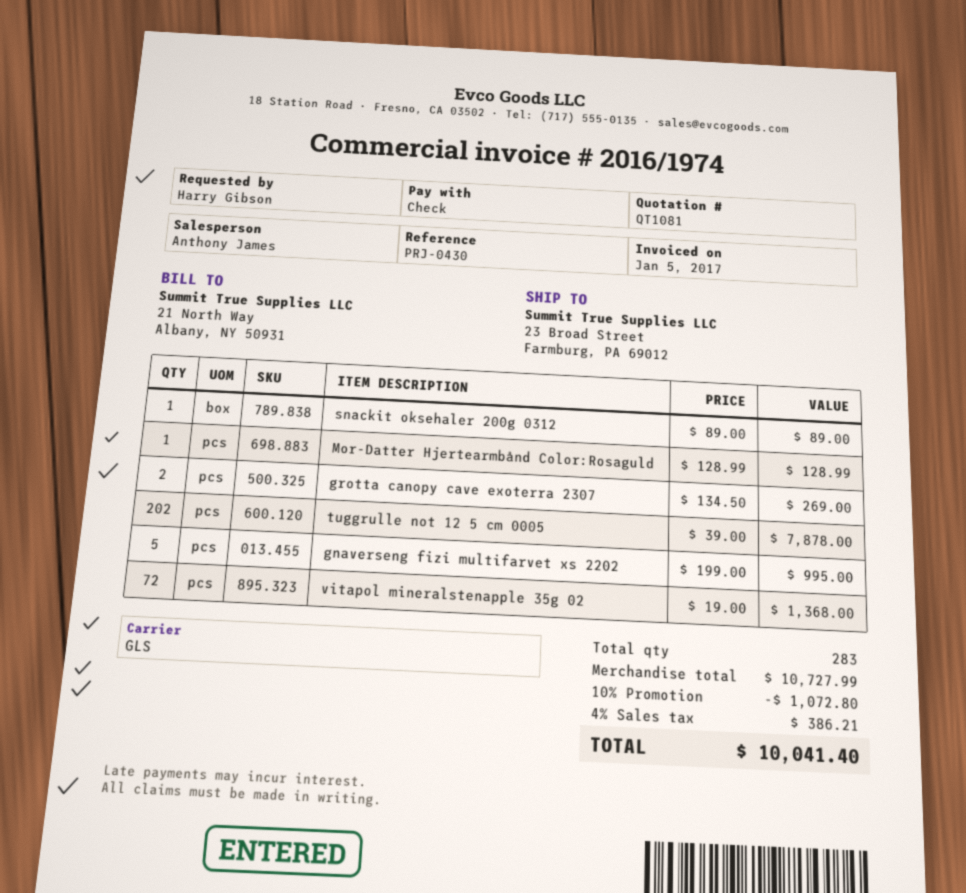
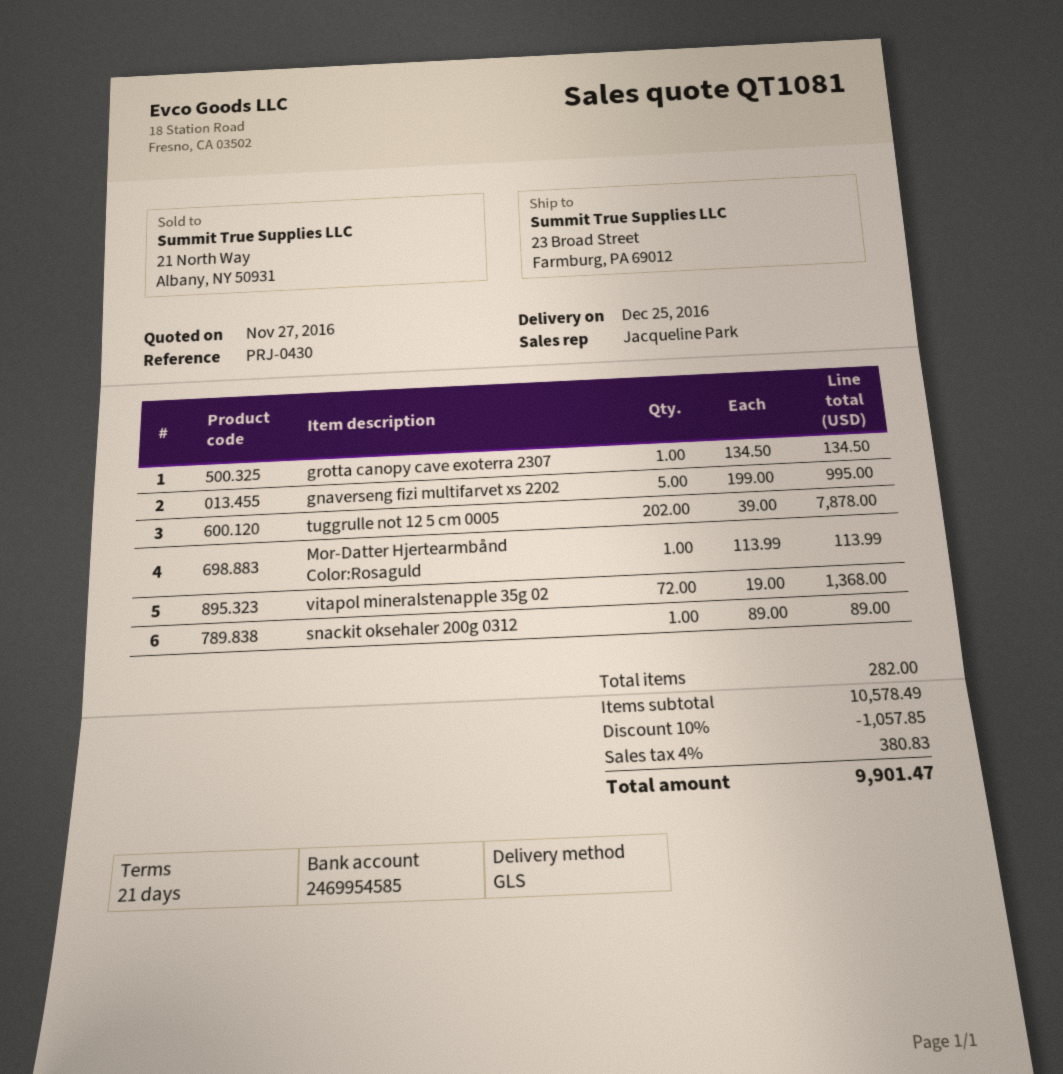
sales rep: Anthony James -> Jacqueline Park
Mor-Datter Hjertearmbånd Color:Rosaguld: 1 x 128.99 = 128.99 -> 1 x 113.99 = 113.99
grotta canopy cave exoterra 2307: 2 x 134.50 = 269.00 -> 1 x 134.50 = 134.50
total quantity: 283 -> 282
subtotal: 10727.99 -> 10578.49
discount: 10% = 1072.80 -> 10% = 1057.85
tax: 4% = 386.21 -> 4% = 380.83
total: 10041.40 -> 9901.47

